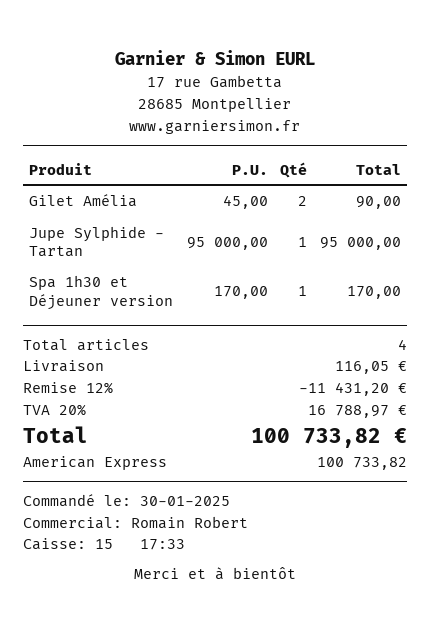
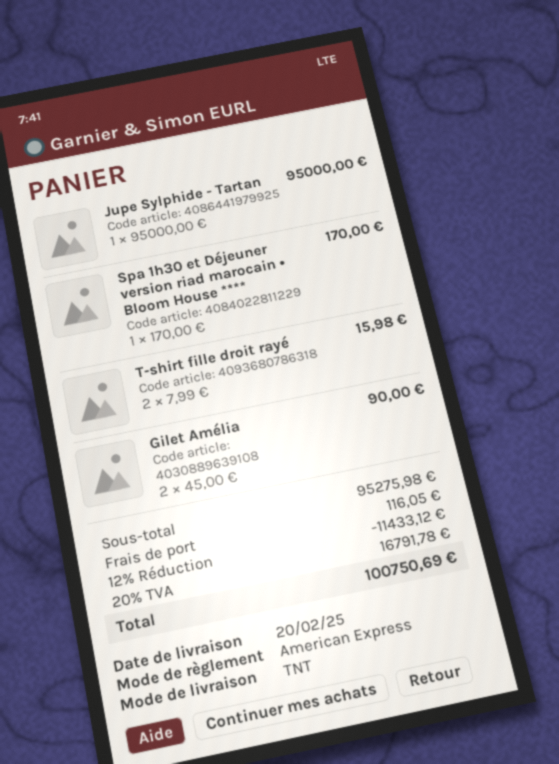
T-shirt fille droit rayé: none -> 2 x 7.99 = 15.98
discount: 12% = 11431.20 -> 12% = 11433.12
tax: 20% = 16788.97 -> 20% = 16791.78
total: 100733.82 -> 100750.69

